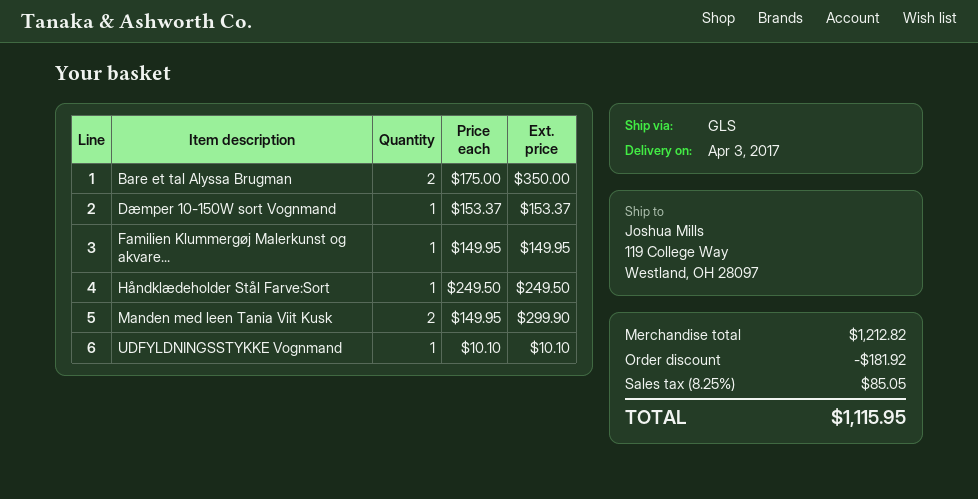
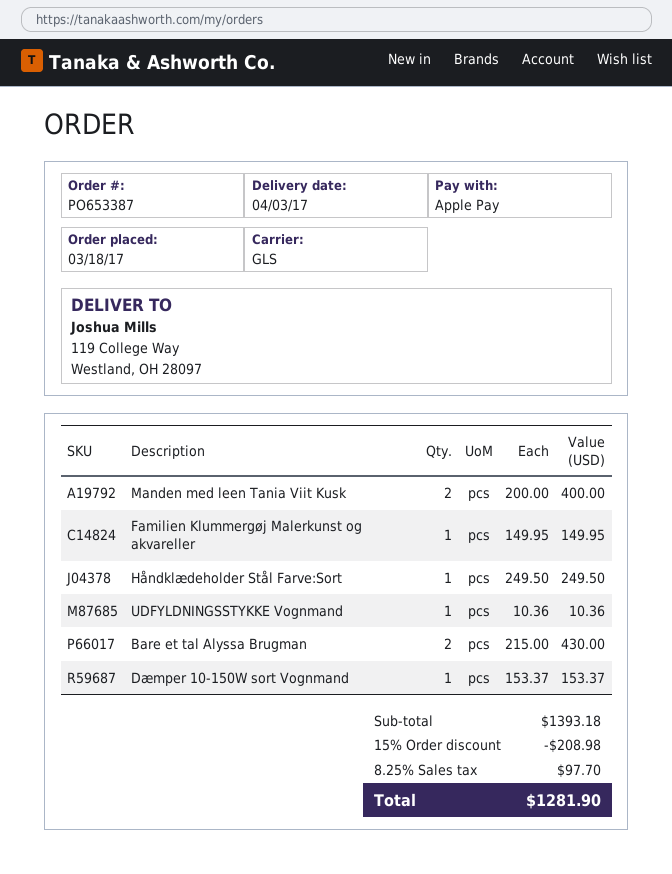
Bare et tal Alyssa Brugman: 2 x 175.00 = 350.00 -> 2 x 215.00 = 430.00
Manden med leen Tania Viit Kusk: 2 x 149.95 = 299.90 -> 2 x 200.00 = 400.00
UDFYLDNINGSSTYKKE Vognmand: 1 x 10.10 = 10.10 -> 1 x 10.36 = 10.36
subtotal: 1212.82 -> 1393.18
discount: 181.92 -> 208.98
tax: 8.25% = 85.05 -> 8.25% = 97.70
total: 1115.95 -> 1281.90

